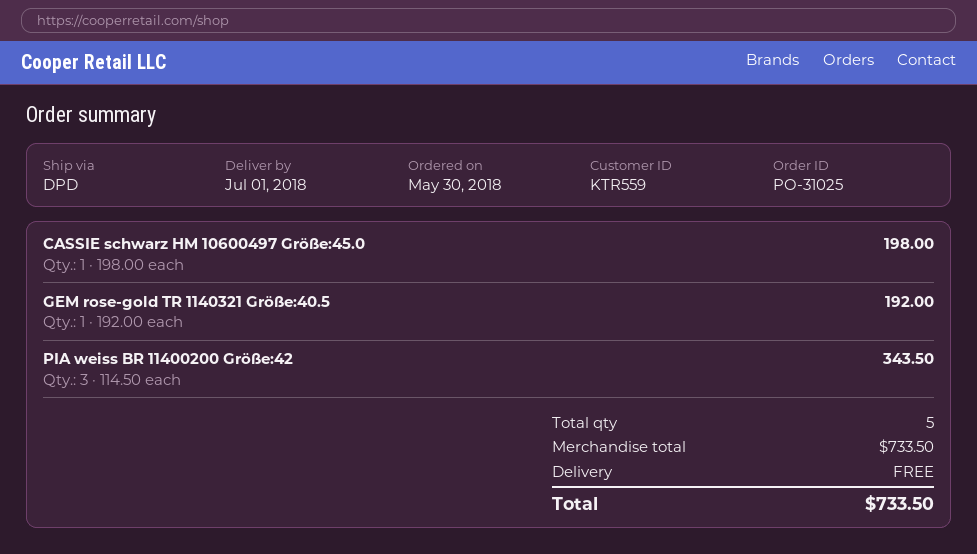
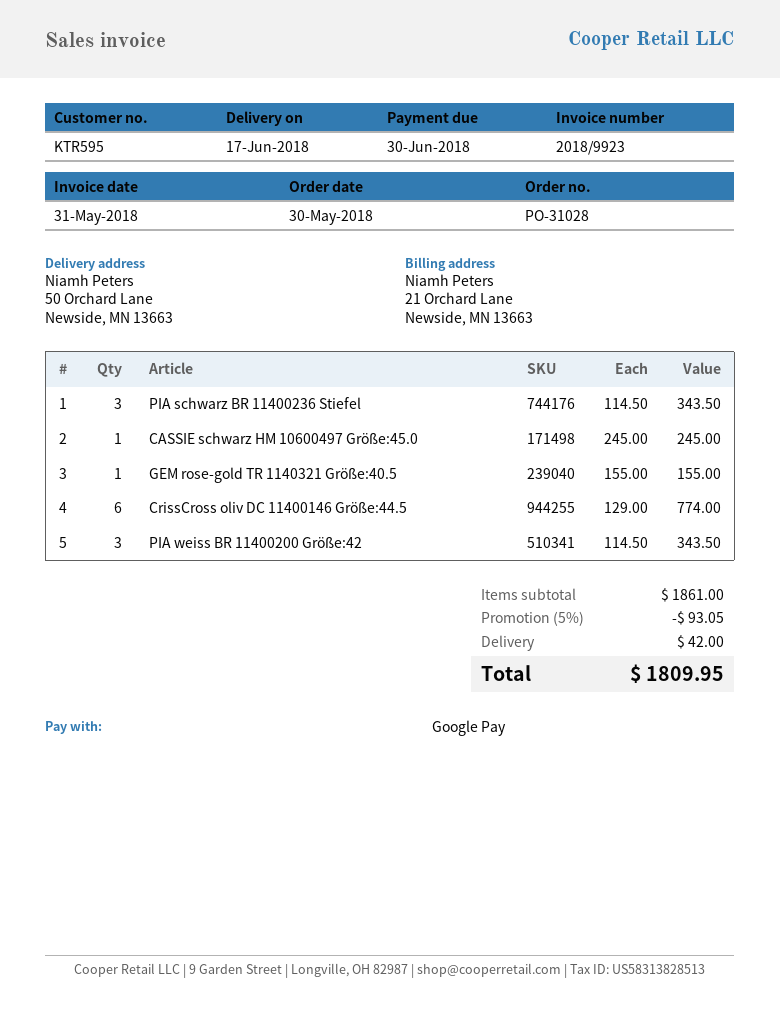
order number: PO-31025 -> PO-31028
delivery date: 2018-07-01 -> 2018-06-17
customer number: KTR559 -> KTR595
CASSIE schwarz HM 10600497 Größe:45.0: 1 x 198.00 = 198.00 -> 1 x 245.00 = 245.00
GEM rose-gold TR 1140321 Größe:40.5: 1 x 192.00 = 192.00 -> 1 x 155.00 = 155.00
PIA schwarz BR 11400236 Stiefel: none -> 3 x 114.50 = 343.50
CrissCross oliv DC 11400146 Größe:44.5: none -> 6 x 129.00 = 774.00
subtotal: 733.50 -> 1861.00
discount: none -> 5% = 93.05
shipping: 0.00 -> 42.00
total: 733.50 -> 1809.95

